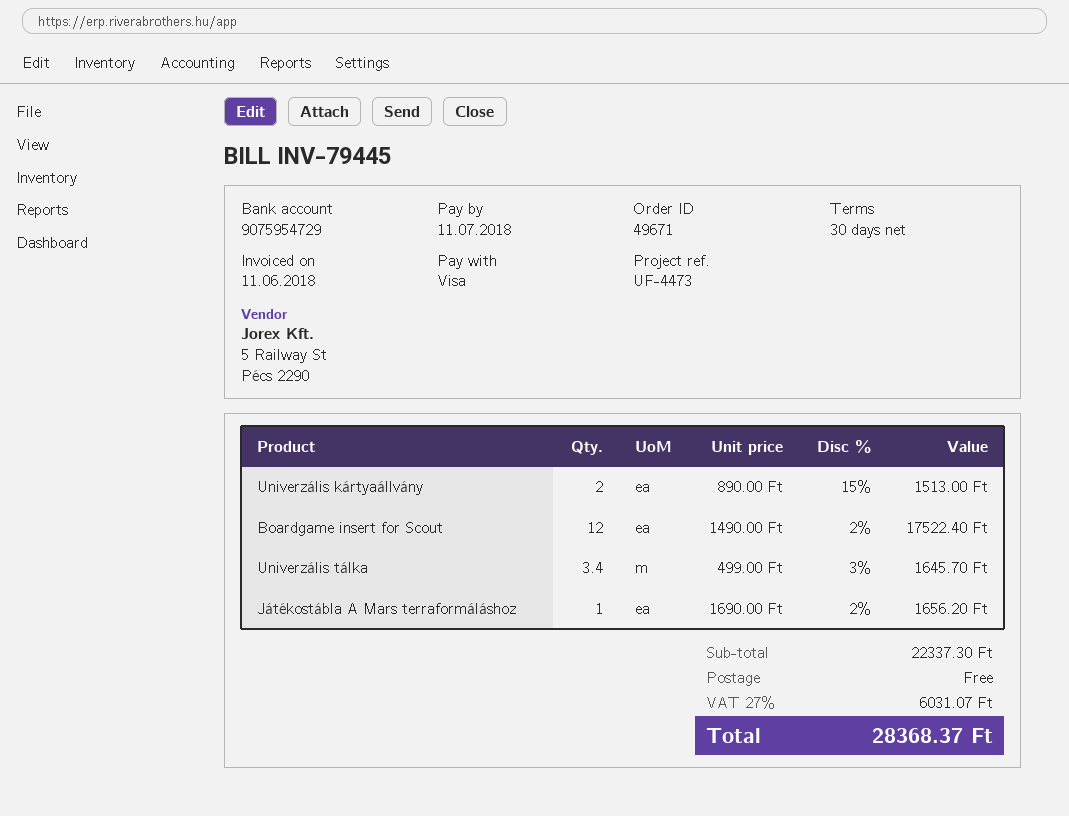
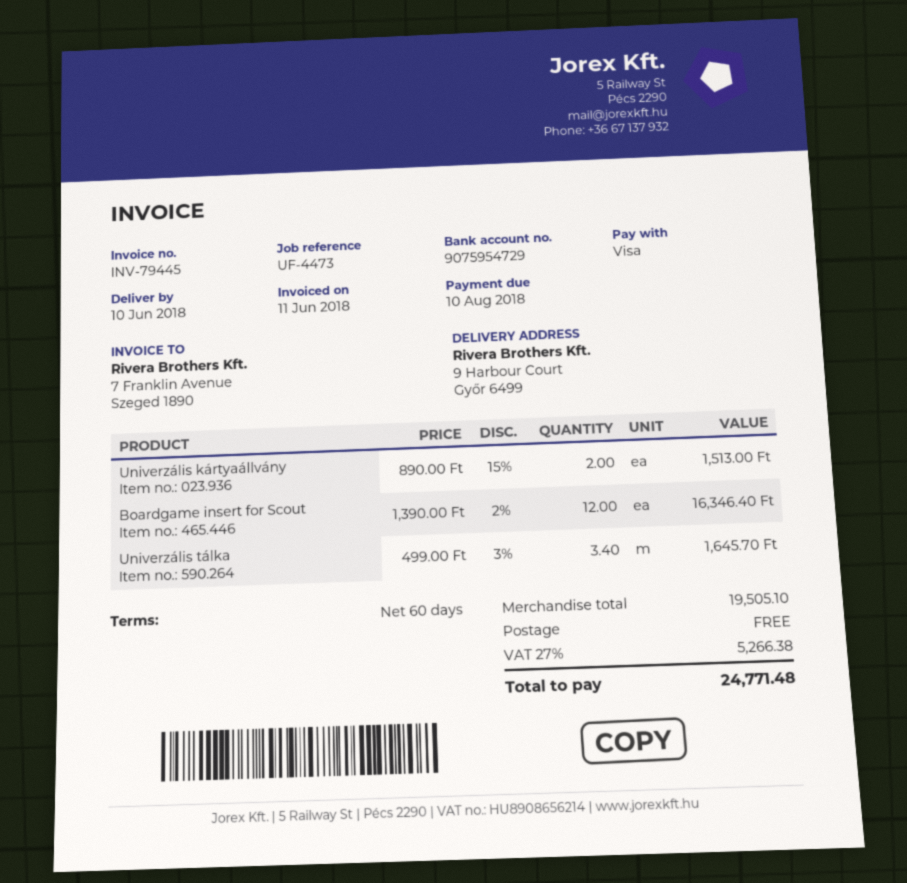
payment terms: 30 days -> 60 days
due date: 2018-07-11 -> 2018-08-10
Boardgame insert for Scout: 12 x 1490.00 - 2% = 17522.40 -> 12 x 1390.00 - 2% = 16346.40
Játékostábla A Mars terraformáláshoz: 1 x 1690.00 - 2% = 1656.20 -> none
subtotal: 22337.30 -> 19505.10
tax: 27% = 6031.07 -> 27% = 5266.38
total: 28368.37 -> 24771.48

